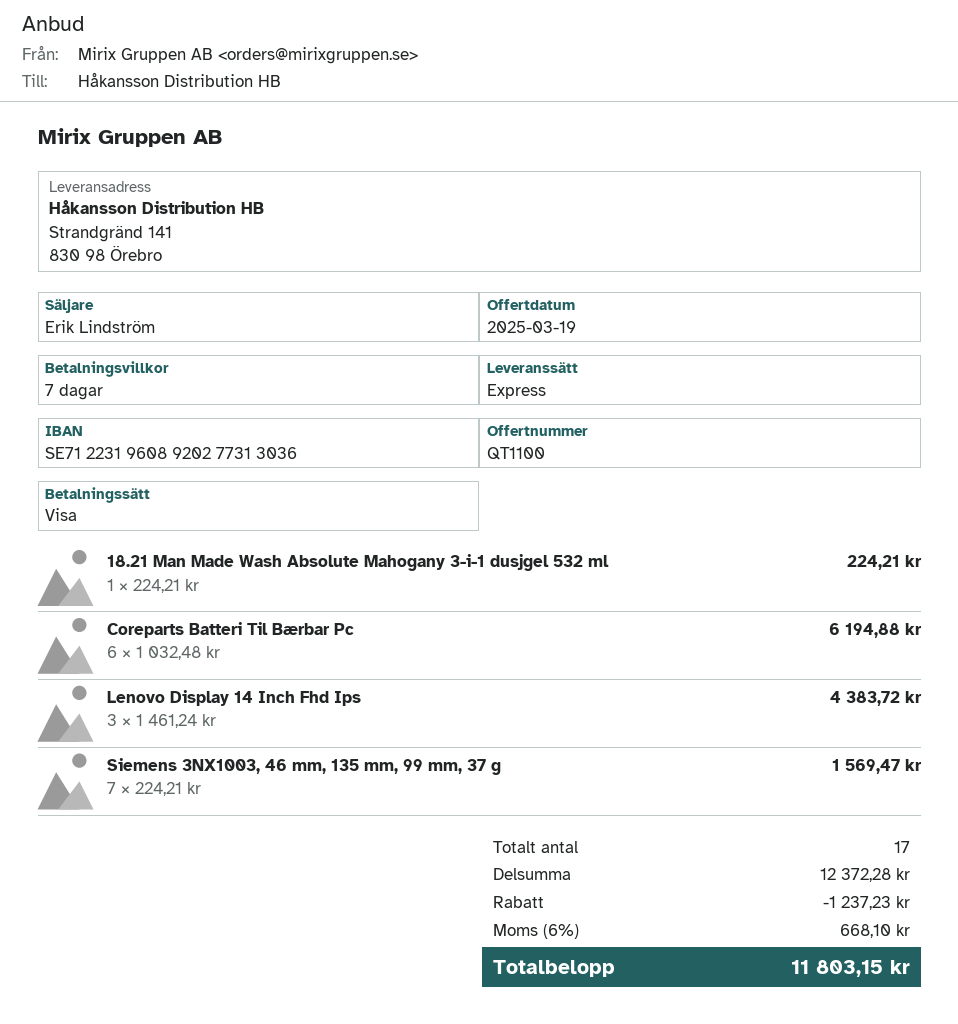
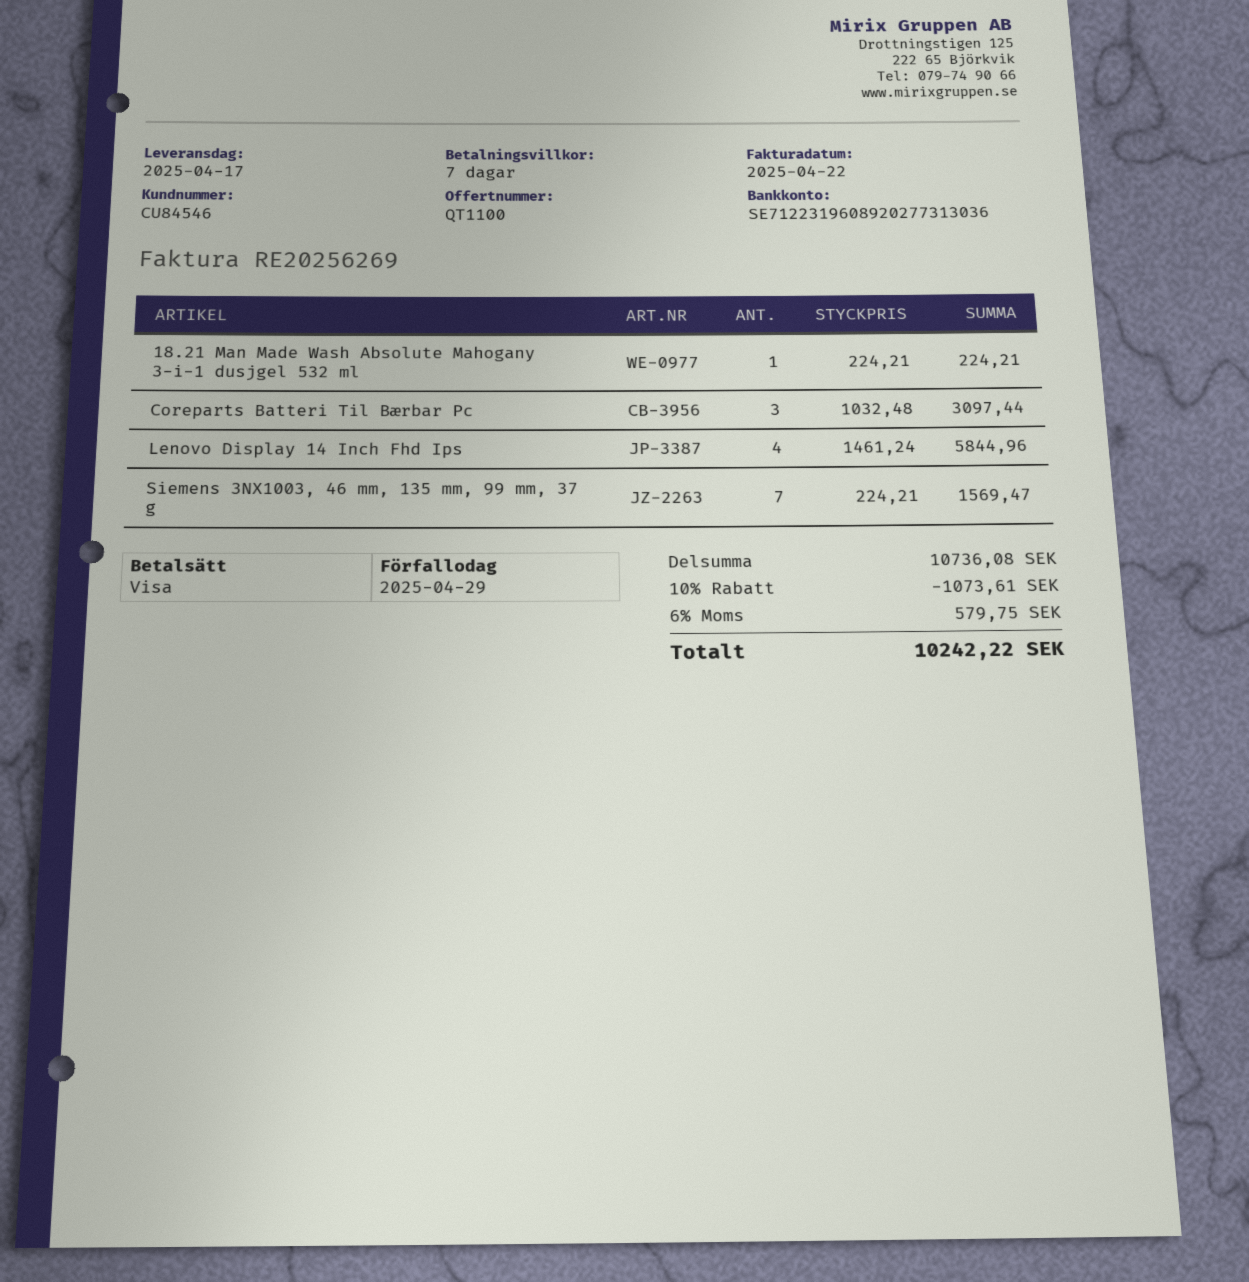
Coreparts Batteri Til Bærbar Pc: 6 x 1032.48 = 6194.88 -> 3 x 1032.48 = 3097.44
Lenovo Display 14 Inch Fhd Ips: 3 x 1461.24 = 4383.72 -> 4 x 1461.24 = 5844.96
subtotal: 12372.28 -> 10736.08
discount: 1237.23 -> 1073.61
tax: 6% = 668.10 -> 6% = 579.75
total: 11803.15 -> 10242.22

